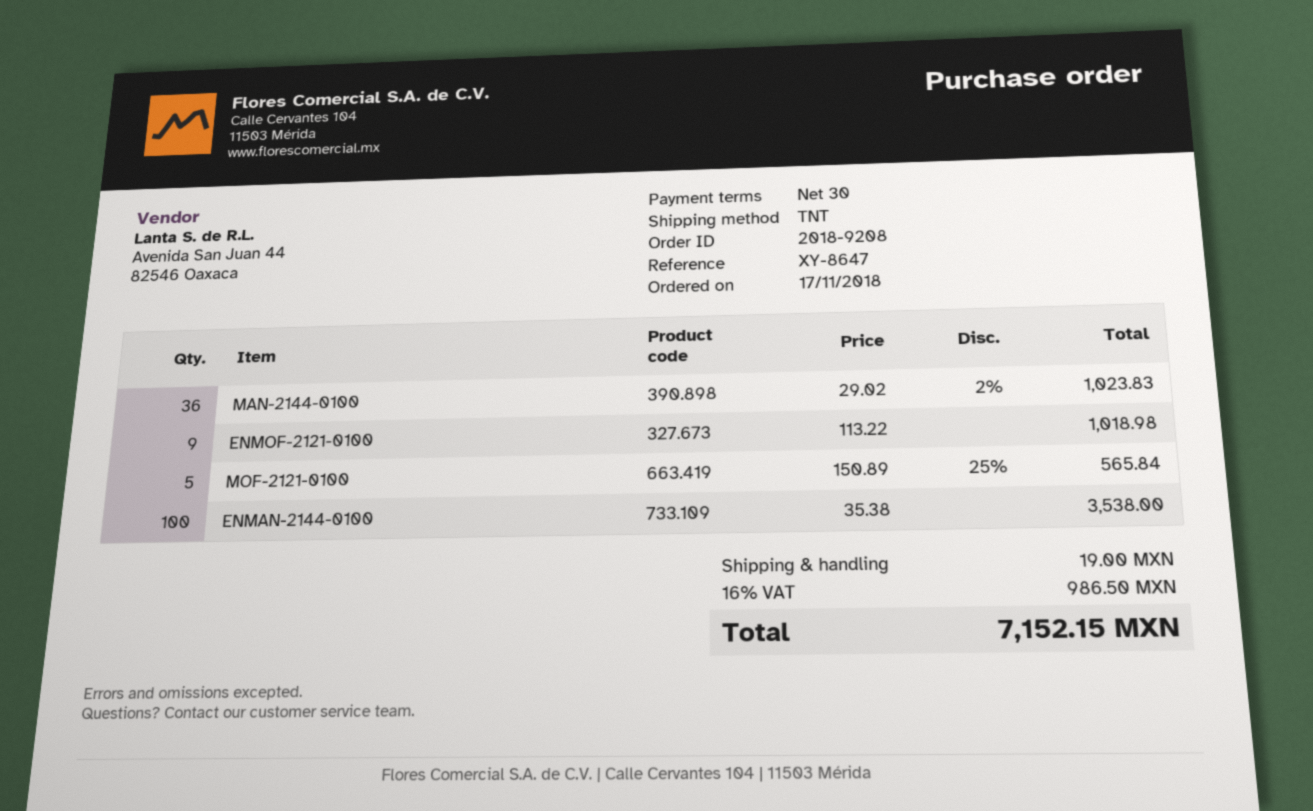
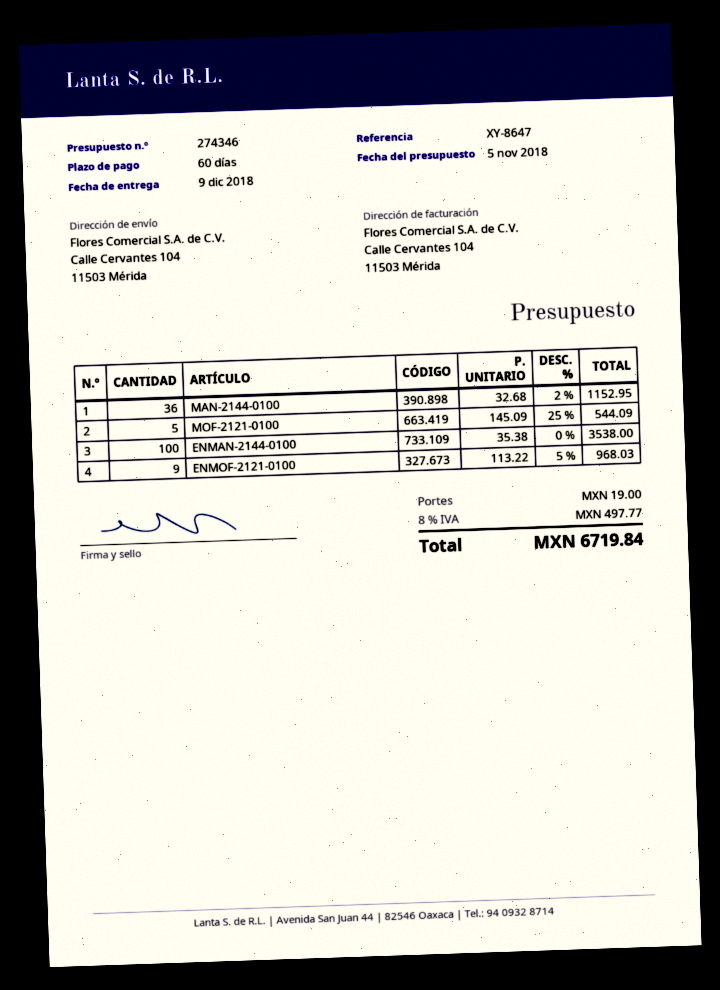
payment terms: 30 days -> 60 days
MAN-2144-0100: 36 x 29.02 - 2% = 1023.83 -> 36 x 32.68 - 2% = 1152.95
ENMOF-2121-0100: 9 x 113.22 = 1018.98 -> 9 x 113.22 - 5% = 968.03
MOF-2121-0100: 5 x 150.89 - 25% = 565.84 -> 5 x 145.09 - 25% = 544.09
tax: 16% = 986.50 -> 8% = 497.77
total: 7152.15 -> 6719.84

